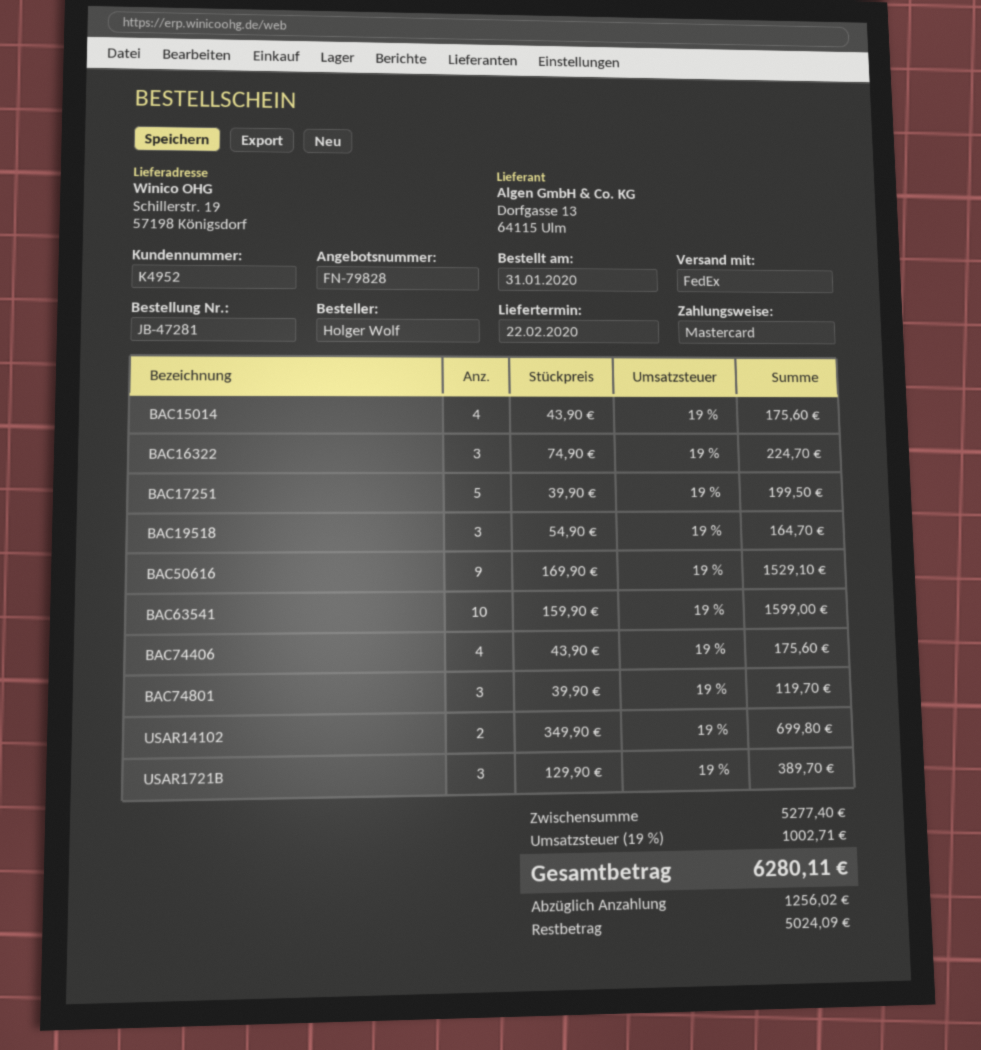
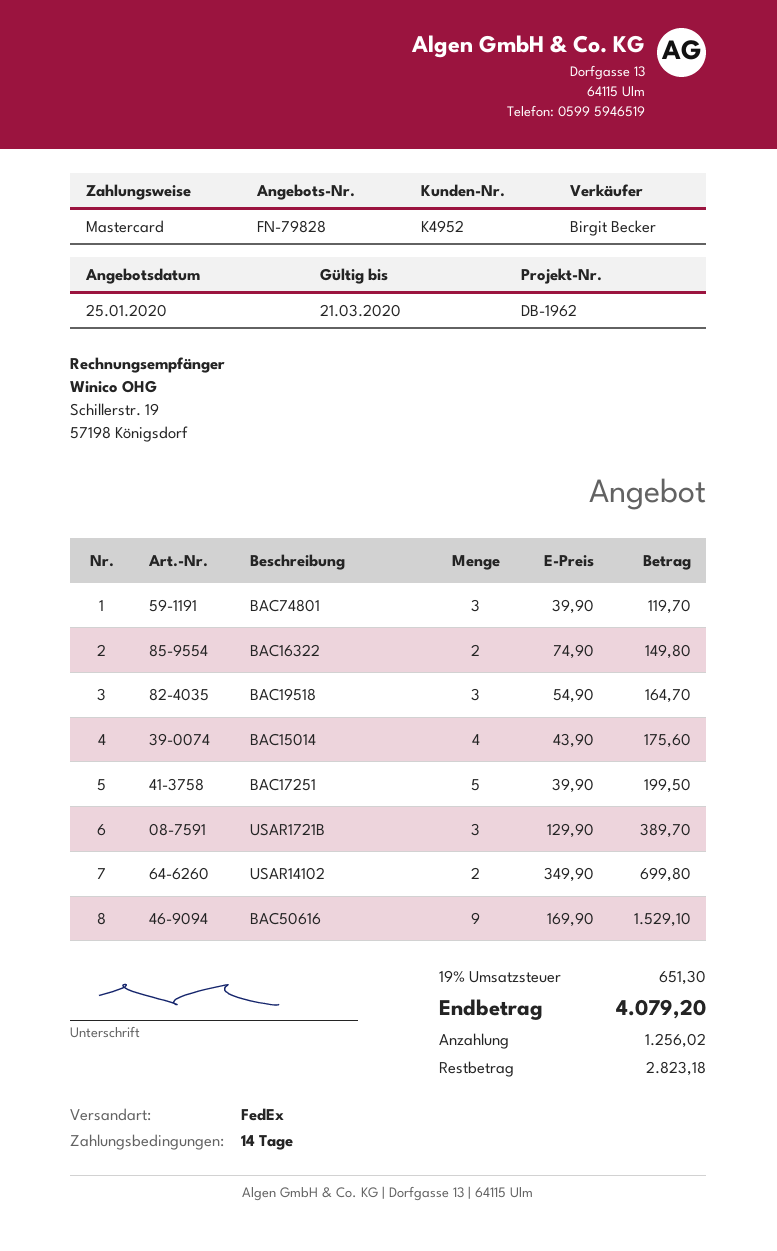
BAC16322: 3 x 74.90 = 224.70 -> 2 x 74.90 = 149.80
BAC63541: 10 x 159.90 = 1599.00 -> none
BAC74406: 4 x 43.90 = 175.60 -> none
tax: 19% = 1002.71 -> 19% = 651.30
total: 6280.11 -> 4079.20
balance: 5024.09 -> 2823.18

